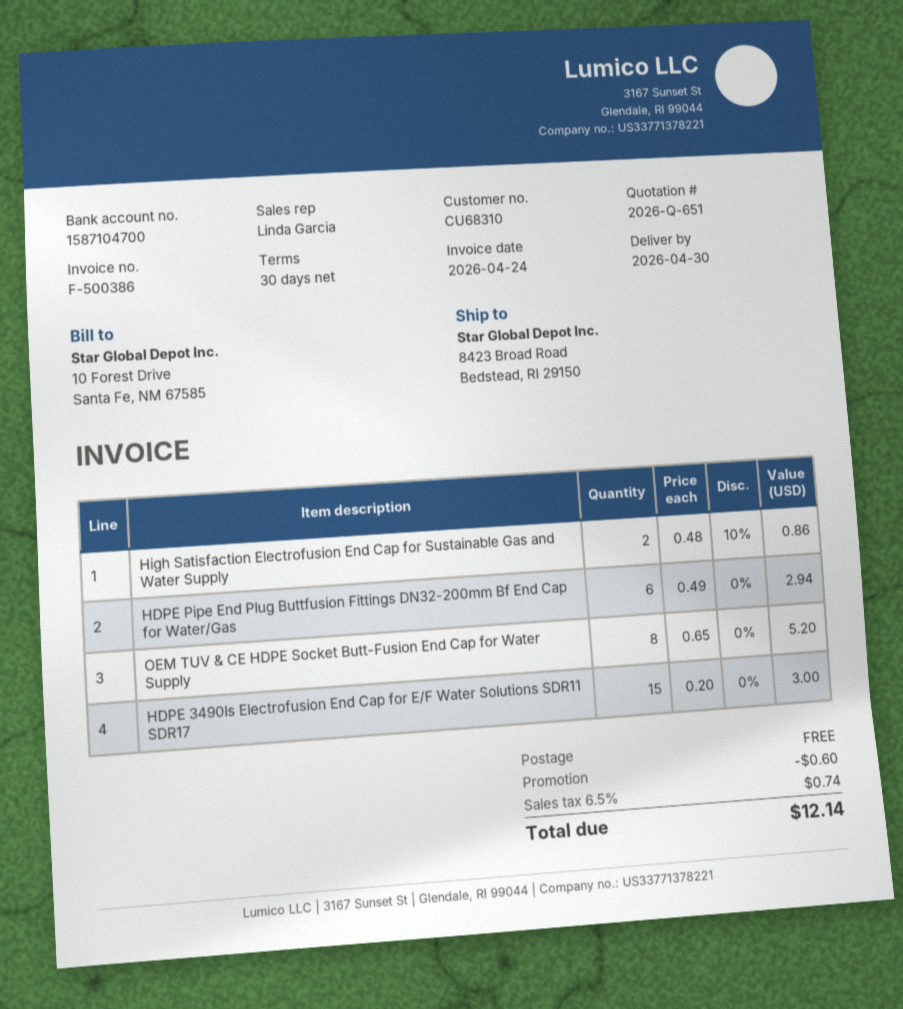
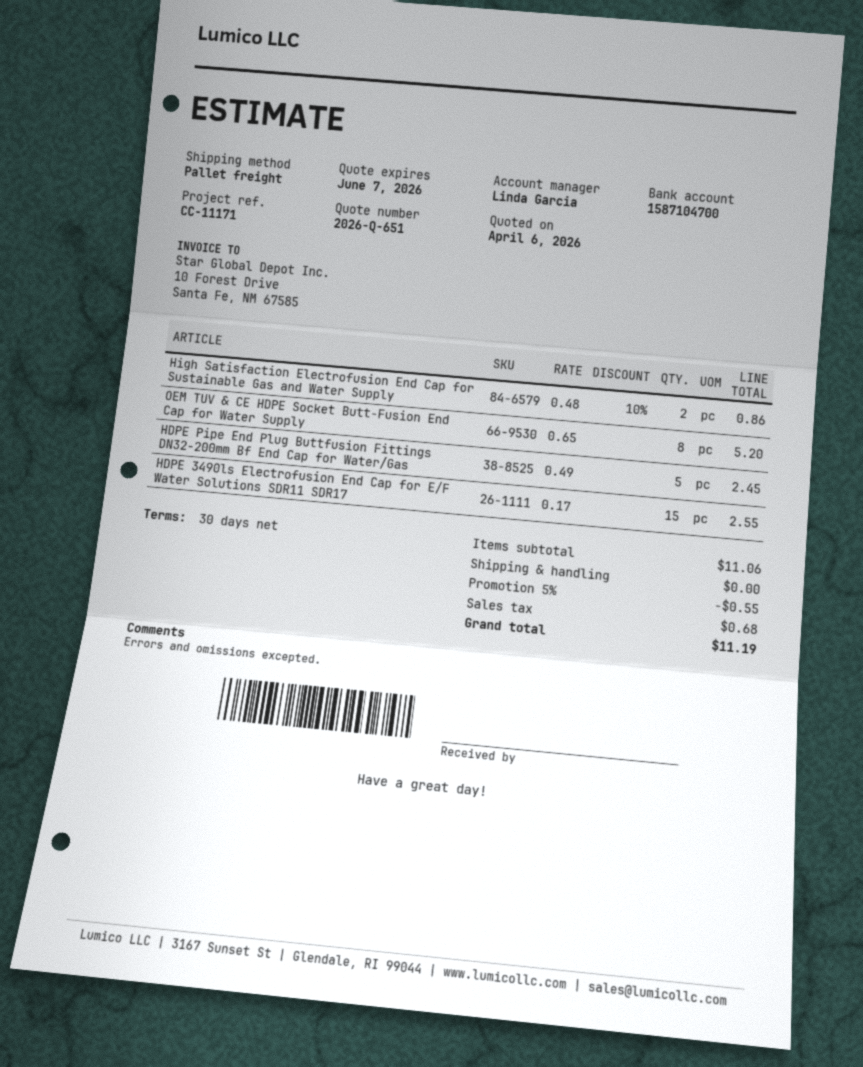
HDPE Pipe End Plug Buttfusion Fittings DN32-200mm Bf End Cap for Water/Gas: 6 x 0.49 = 2.94 -> 5 x 0.49 = 2.45
HDPE 3490ls Electrofusion End Cap for E/F Water Solutions SDR11 SDR17: 15 x 0.20 = 3.00 -> 15 x 0.17 = 2.55
discount: 0.60 -> 0.55
tax: 0.74 -> 0.68
total: 12.14 -> 11.19

